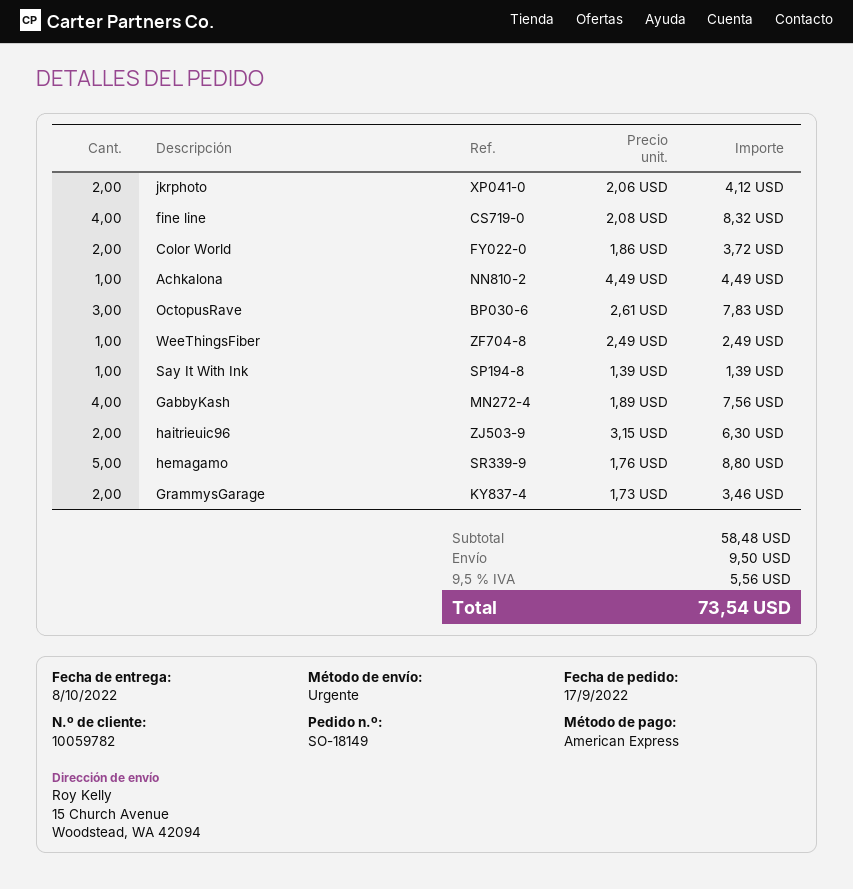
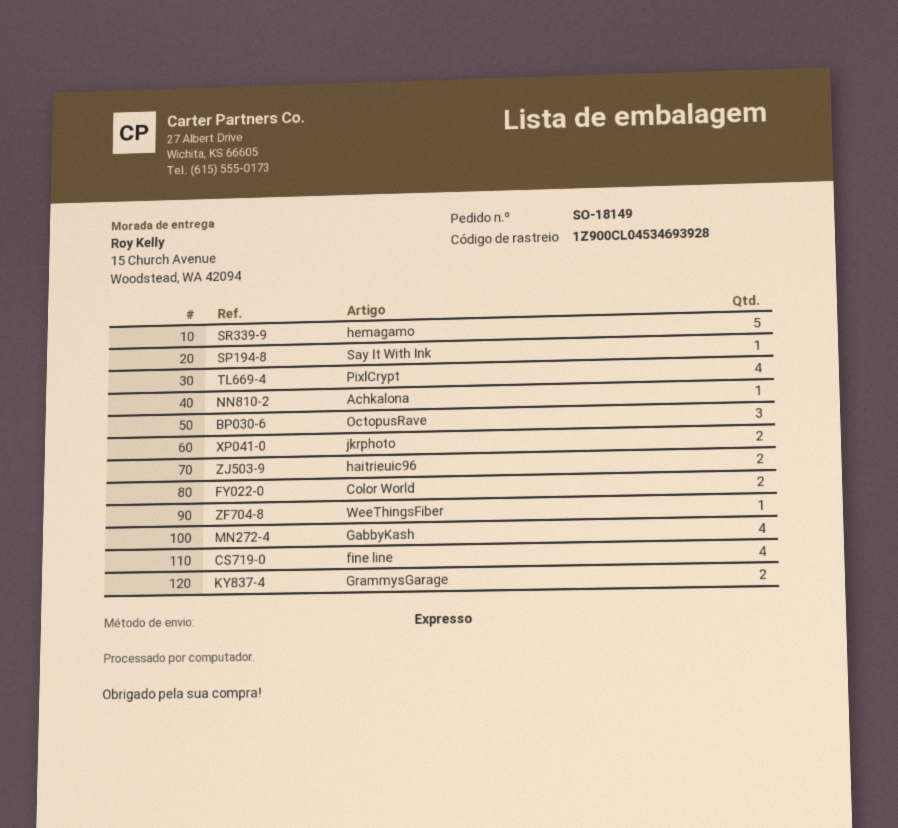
PixlCrypt: none -> 4

